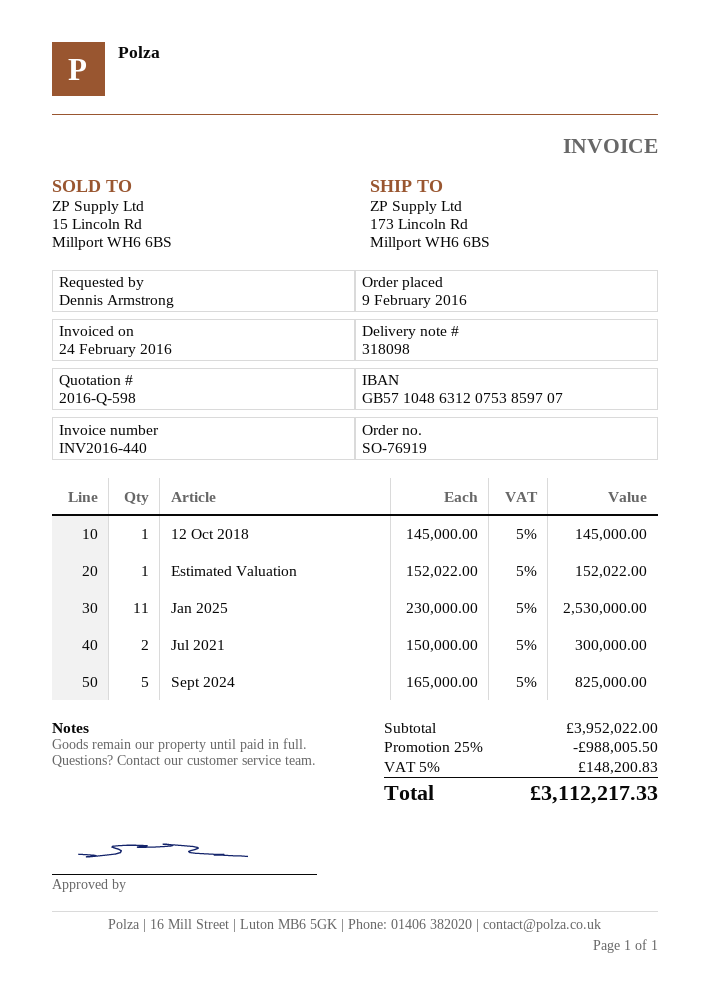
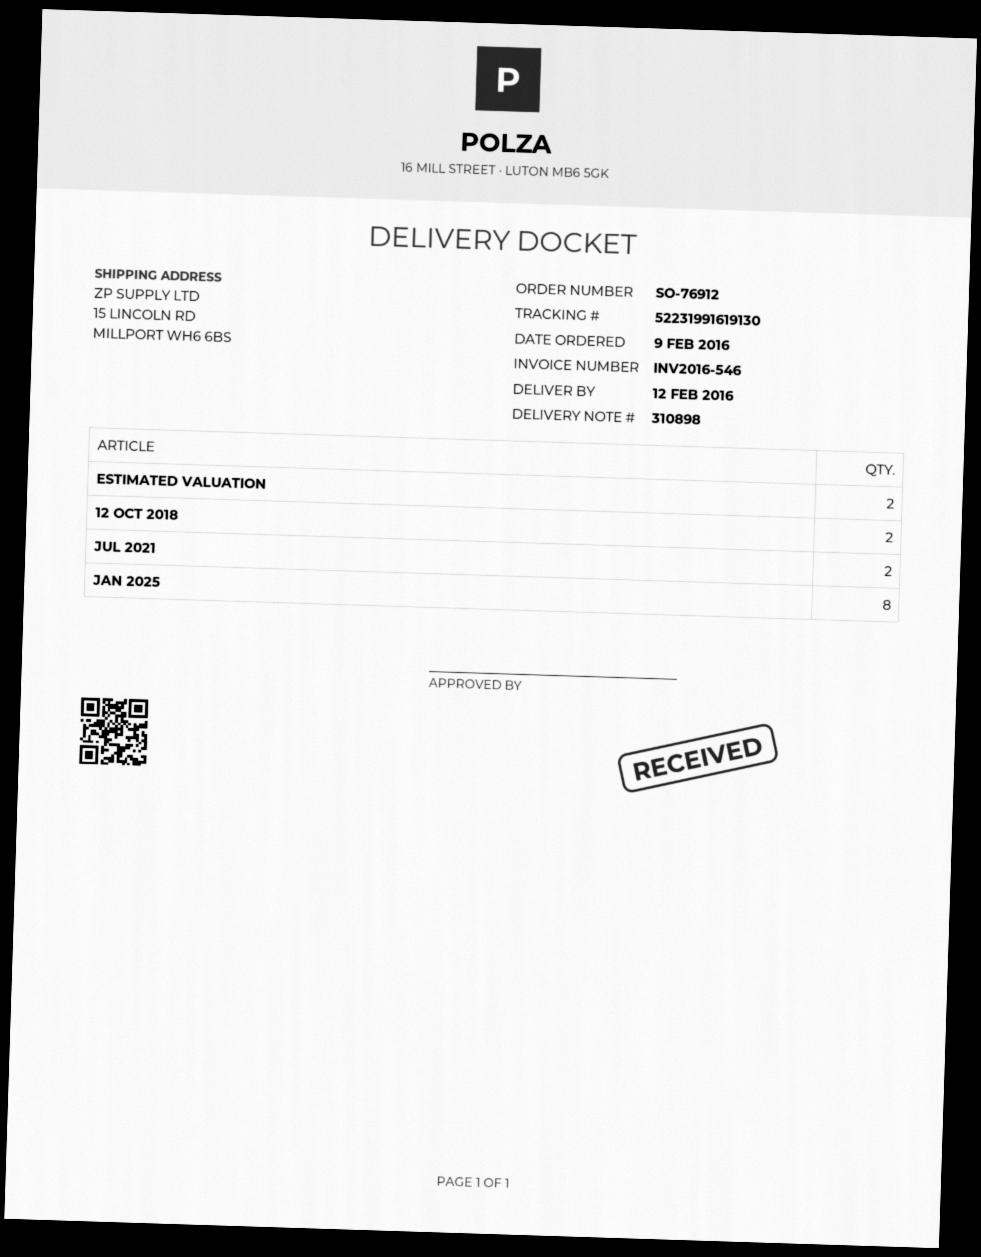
order number: SO-76919 -> SO-76912
delivery note number: 318098 -> 310898
invoice number: INV2016-440 -> INV2016-546
ship to: 173 Lincoln Rd, Millport WH6 6BS -> 15 LINCOLN RD, MILLPORT WH6 6BS
12 Oct 2018: 1 -> 2
Estimated Valuation: 1 -> 2
Jan 2025: 11 -> 8
Sept 2024: 5 -> none

